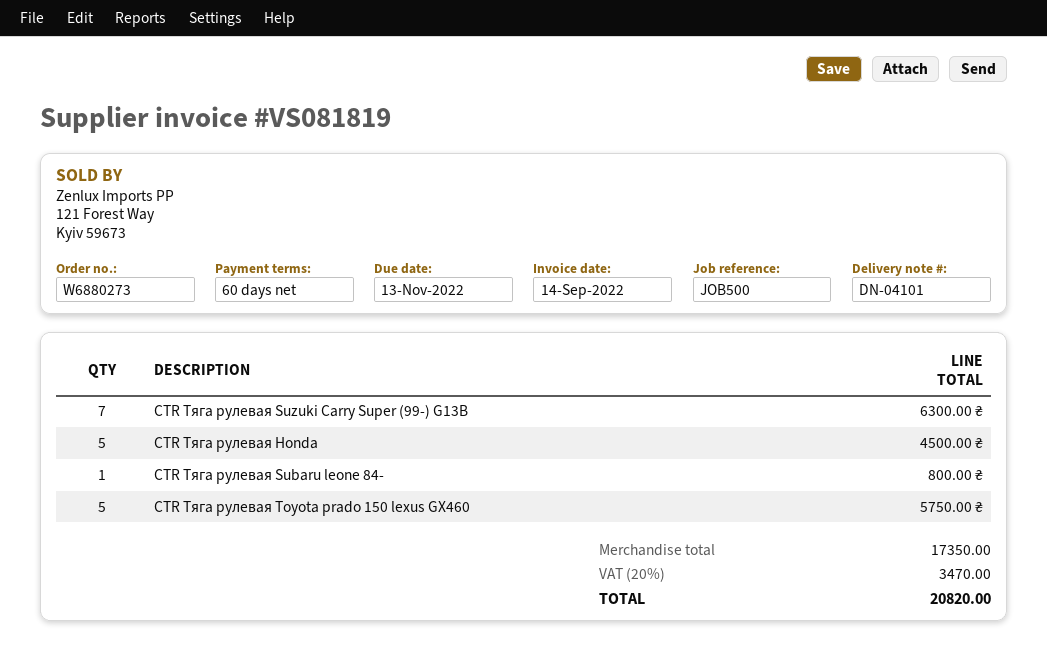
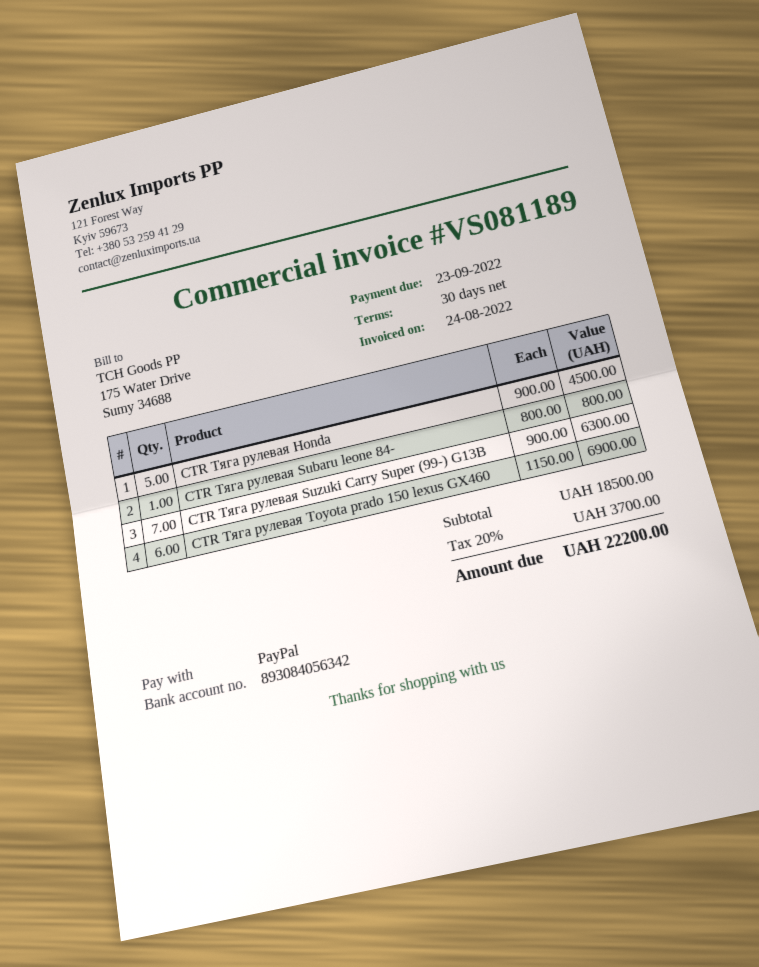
invoice number: VS081819 -> VS081189
invoice date: 2022-09-14 -> 2022-08-24
payment terms: 60 days -> 30 days
due date: 2022-11-13 -> 2022-09-23
CTR Тяга рулевая Toyota prado 150 lexus GX460: 5 for 5750.00 -> 6 for 6900.00
subtotal: 17350.00 -> 18500.00
tax: 20% = 3470.00 -> 20% = 3700.00
total: 20820.00 -> 22200.00

